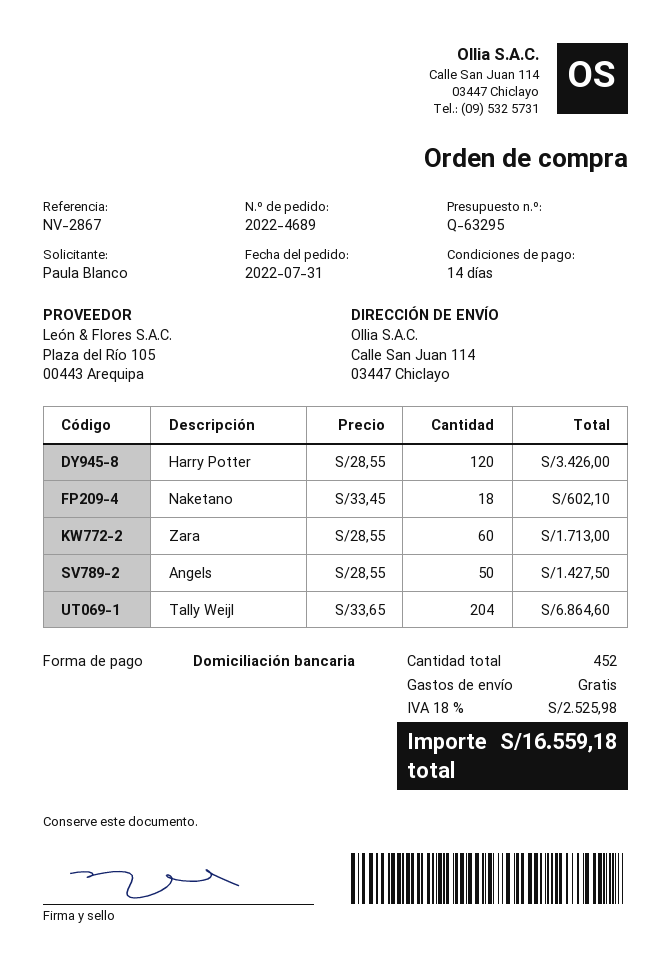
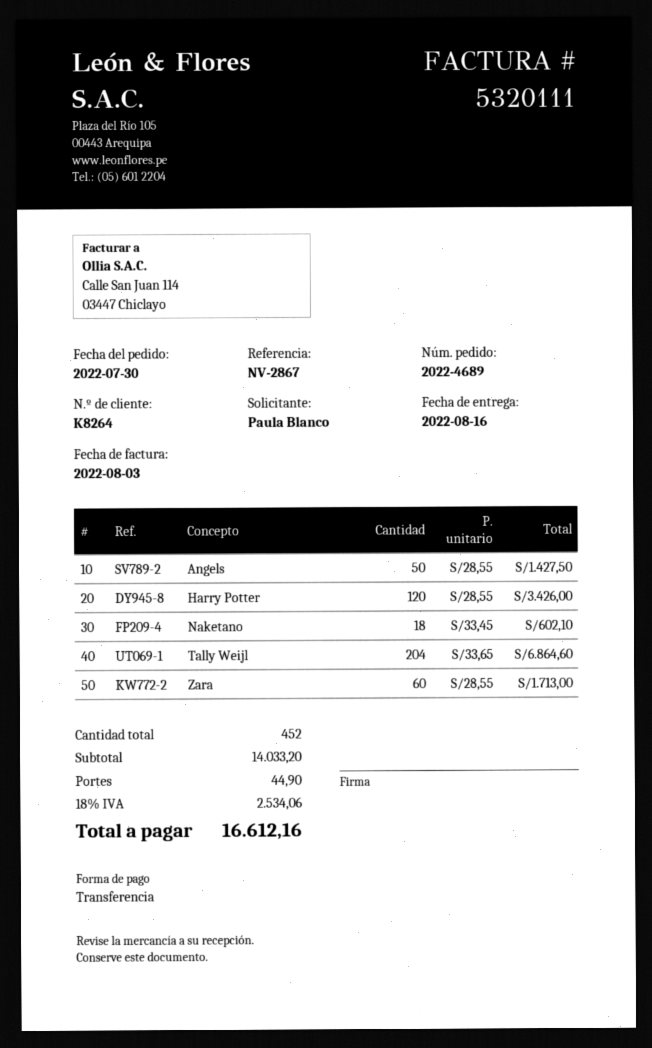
order date: 2022-07-31 -> 2022-07-30
payment method: direct debit -> bank transfer
shipping: 0.00 -> 44.90
tax: 18% = 2525.98 -> 18% = 2534.06
total: 16559.18 -> 16612.16

